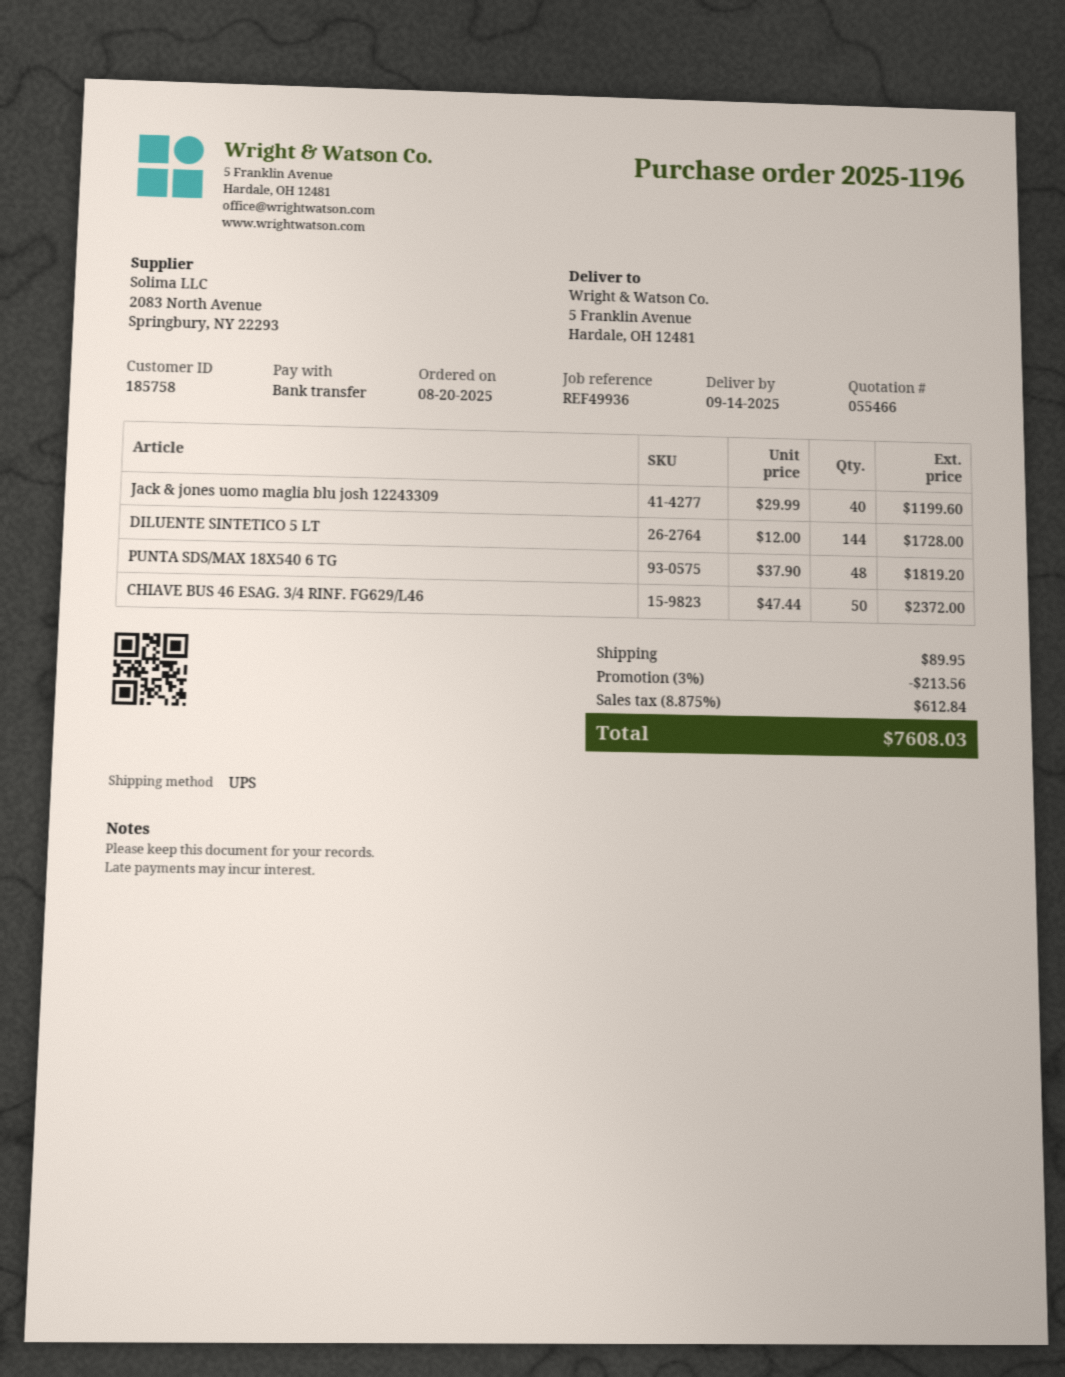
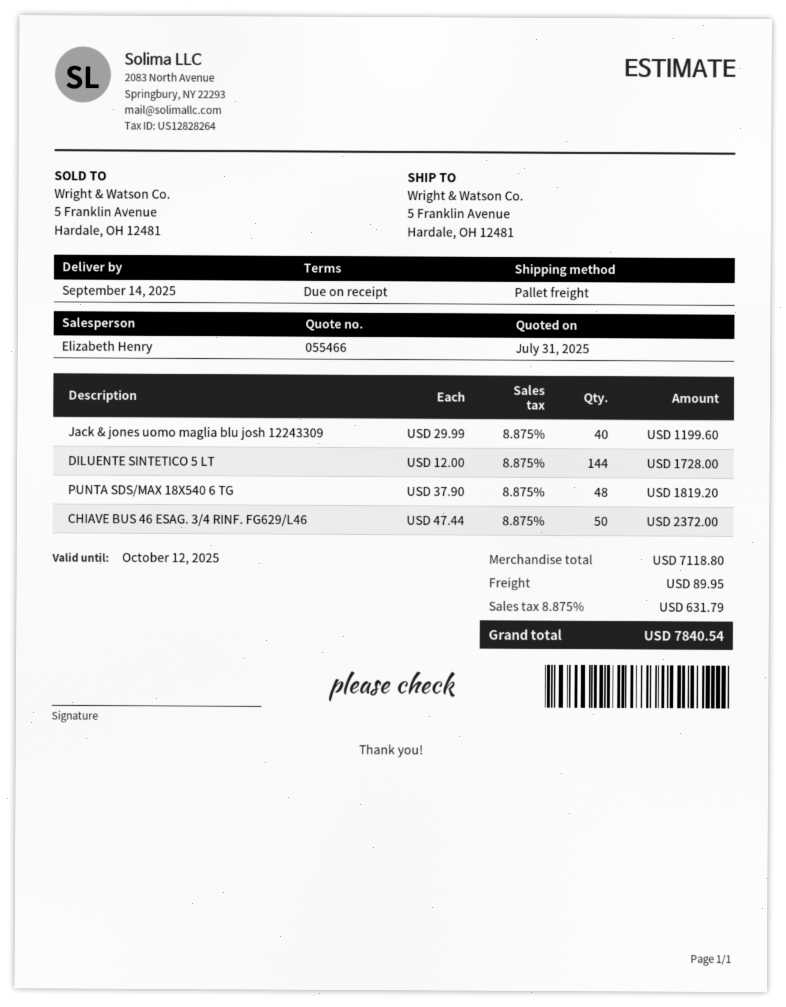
shipping method: UPS -> pallet freight
discount: 3% = 213.56 -> none
tax: 8.875% = 612.84 -> 8.875% = 631.79
total: 7608.03 -> 7840.54

